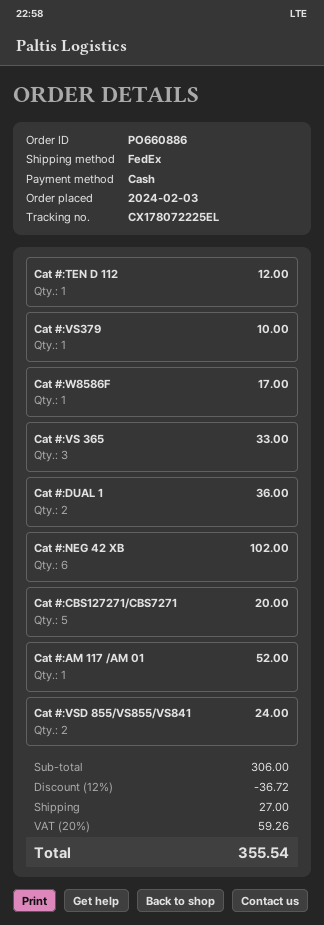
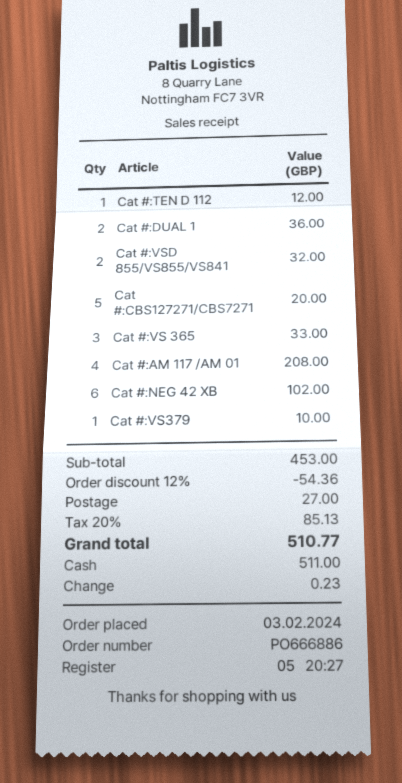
order number: PO660886 -> PO666886
Cat #:W8586F: 1 for 17.00 -> none
Cat #:AM 117 /AM 01: 1 for 52.00 -> 4 for 208.00
Cat #:VSD 855/VS855/VS841: 2 for 24.00 -> 2 for 32.00
subtotal: 306.00 -> 453.00
discount: 12% = 36.72 -> 12% = 54.36
tax: 20% = 59.26 -> 20% = 85.13
total: 355.54 -> 510.77

